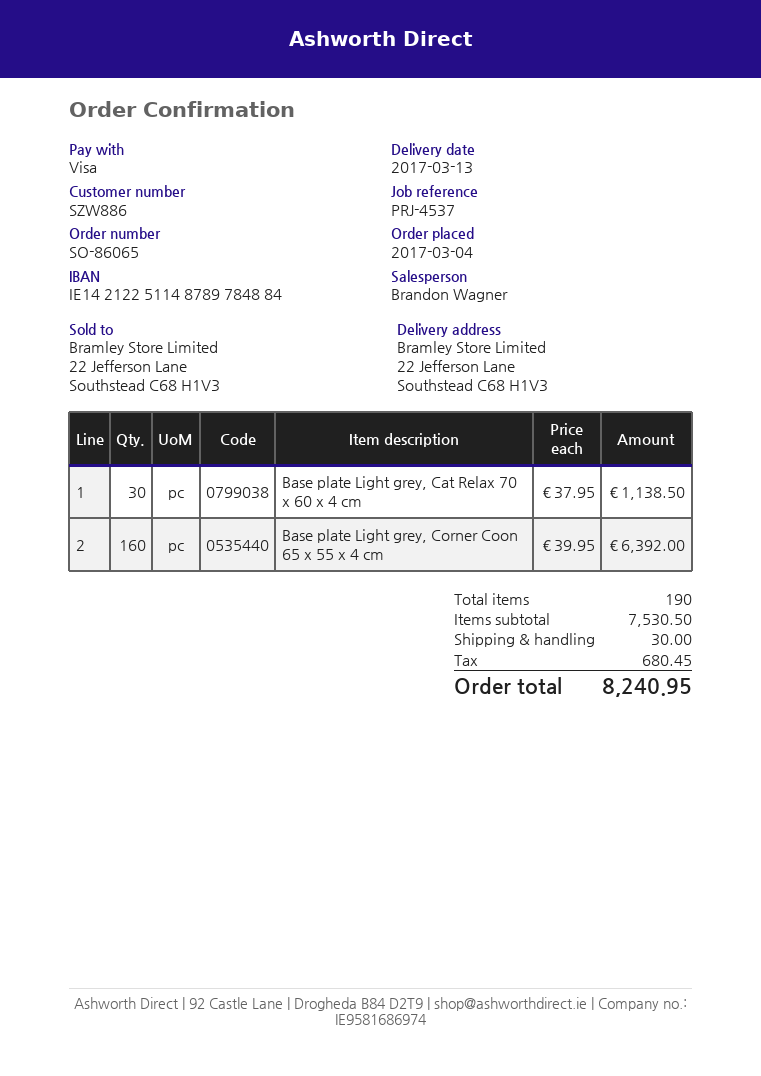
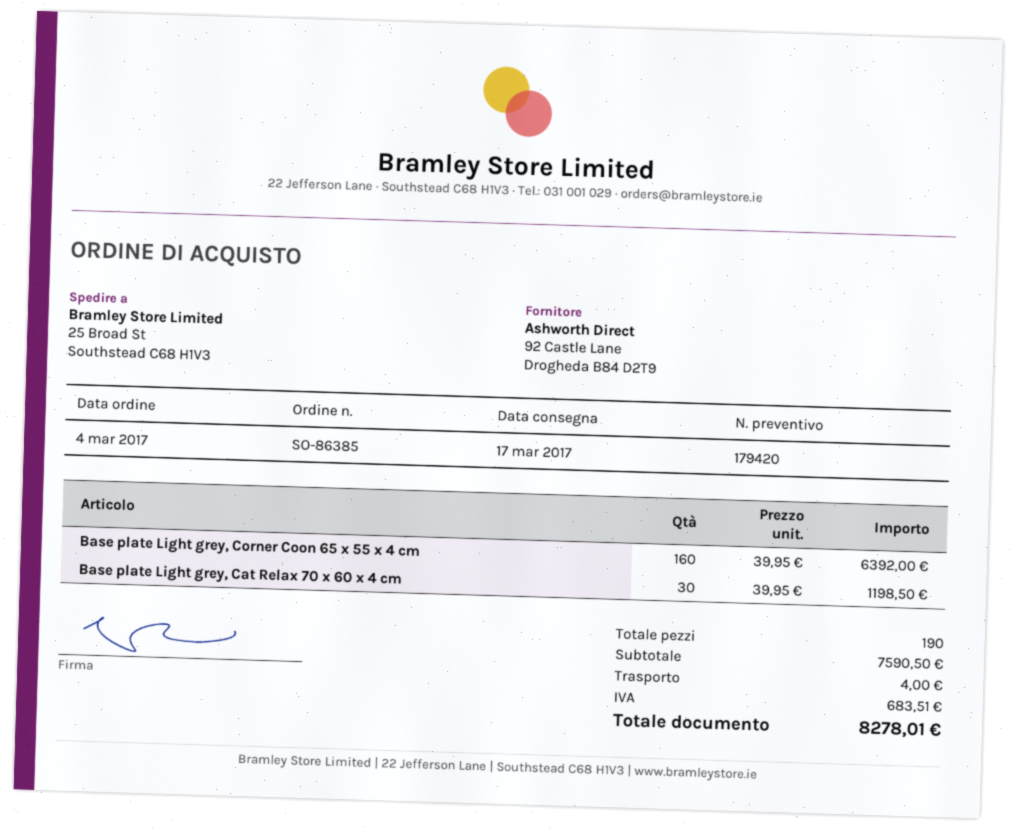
order number: SO-86065 -> SO-86385
delivery date: 2017-03-13 -> 2017-03-17
ship to: 22 Jefferson Lane, Southstead C68 H1V3 -> 25 Broad St, Southstead C68 H1V3
Base plate Light grey, Cat Relax 70 x 60 x 4 cm: 30 x 37.95 = 1138.50 -> 30 x 39.95 = 1198.50
subtotal: 7530.50 -> 7590.50
shipping: 30.00 -> 4.00
tax: 680.45 -> 683.51
total: 8240.95 -> 8278.01

